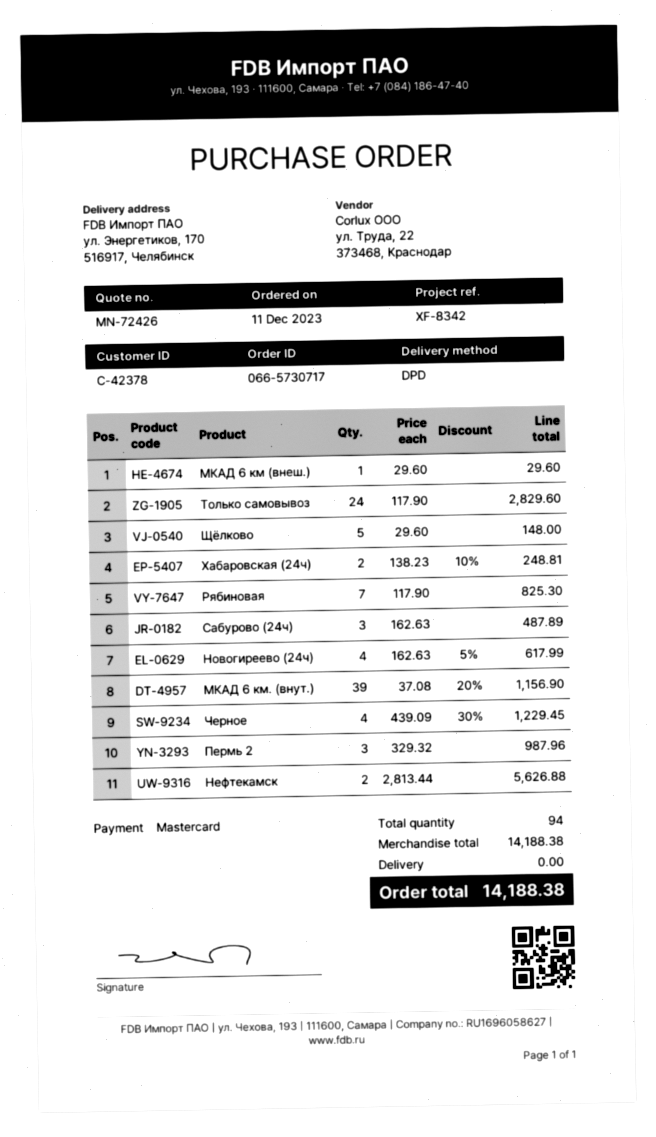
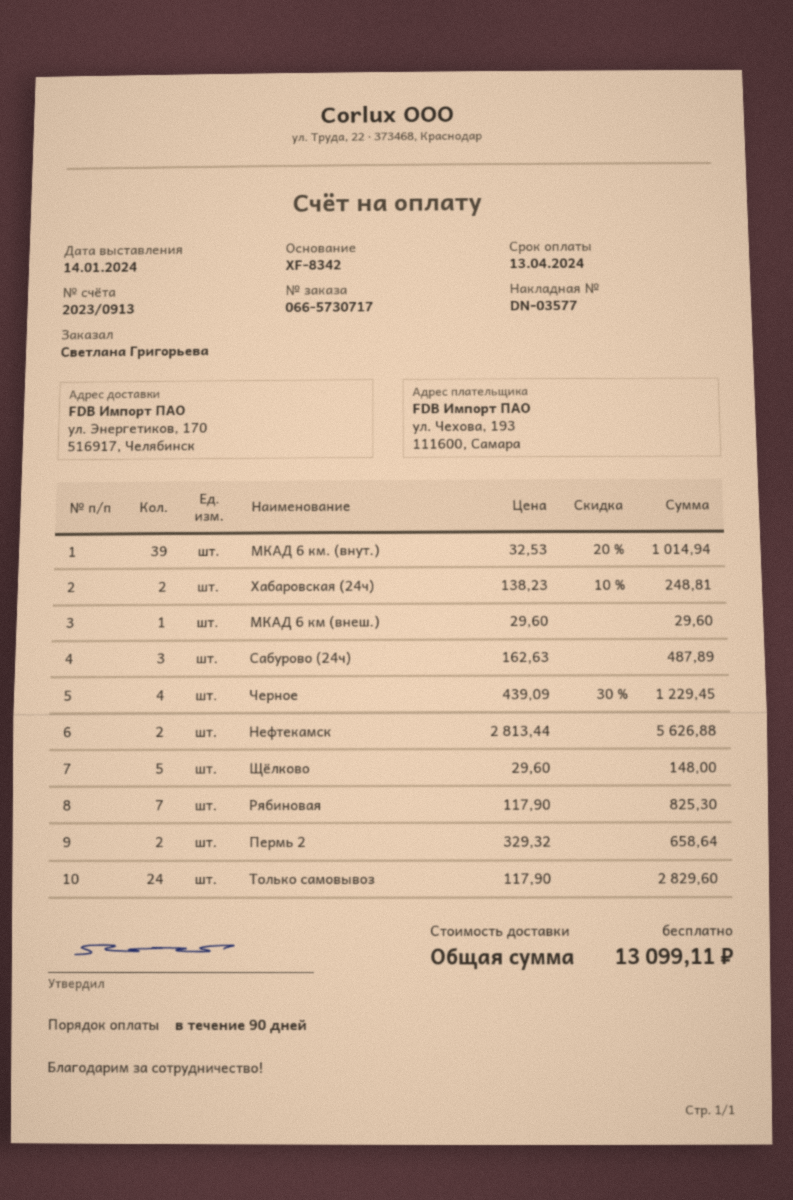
Новогиреево (24ч): 4 x 162.63 - 5% = 617.99 -> none
МКАД 6 км. (внут.): 39 x 37.08 - 20% = 1156.90 -> 39 x 32.53 - 20% = 1014.94
Пермь 2: 3 x 329.32 = 987.96 -> 2 x 329.32 = 658.64
total: 14188.38 -> 13099.11

